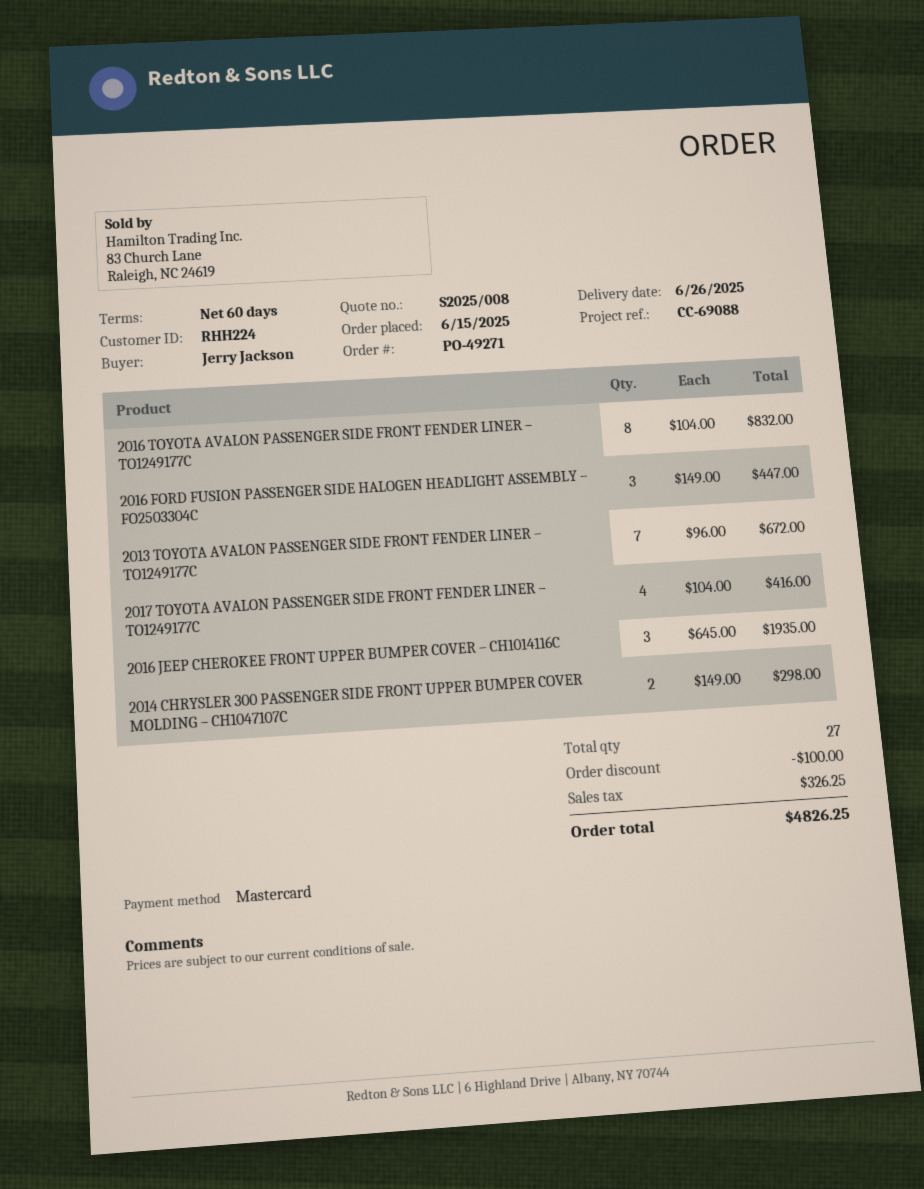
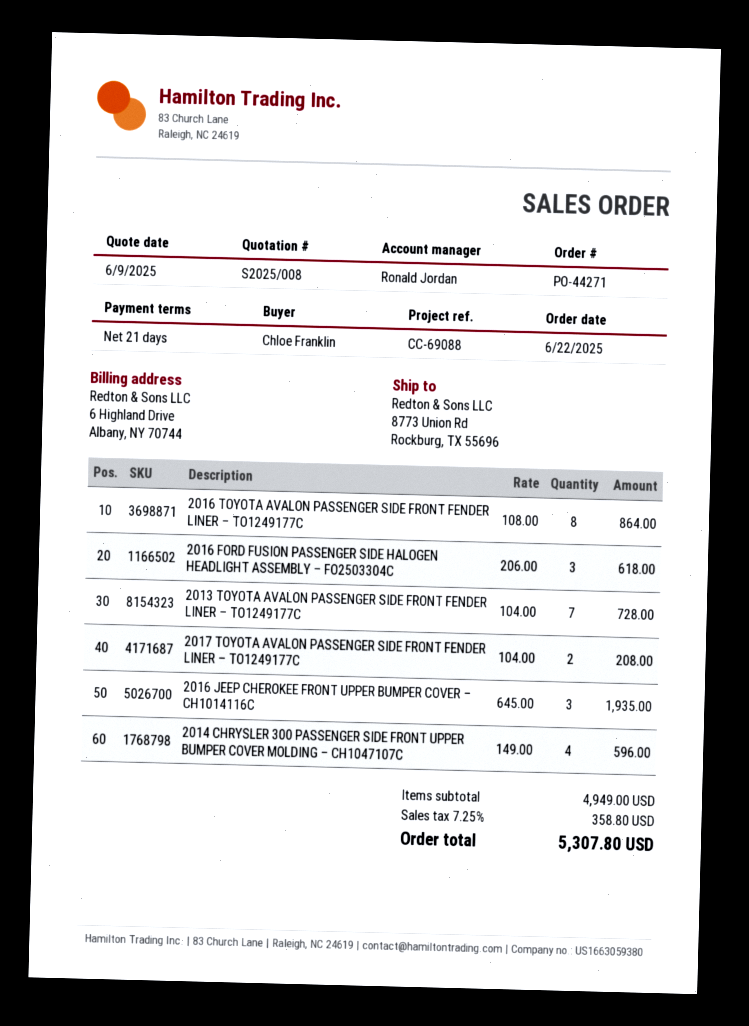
order number: PO-49271 -> PO-44271
order date: 2025-06-15 -> 2025-06-22
payment terms: 60 days -> 21 days
ordered by: Jerry Jackson -> Chloe Franklin
2016 TOYOTA AVALON PASSENGER SIDE FRONT FENDER LINER – TO1249177C: 8 x 104.00 = 832.00 -> 8 x 108.00 = 864.00
2016 FORD FUSION PASSENGER SIDE HALOGEN HEADLIGHT ASSEMBLY – FO2503304C: 3 x 149.00 = 447.00 -> 3 x 206.00 = 618.00
2013 TOYOTA AVALON PASSENGER SIDE FRONT FENDER LINER – TO1249177C: 7 x 96.00 = 672.00 -> 7 x 104.00 = 728.00
2017 TOYOTA AVALON PASSENGER SIDE FRONT FENDER LINER – TO1249177C: 4 x 104.00 = 416.00 -> 2 x 104.00 = 208.00
2014 CHRYSLER 300 PASSENGER SIDE FRONT UPPER BUMPER COVER MOLDING – CH1047107C: 2 x 149.00 = 298.00 -> 4 x 149.00 = 596.00
discount: 100.00 -> none
tax: 326.25 -> 358.80
total: 4826.25 -> 5307.80

